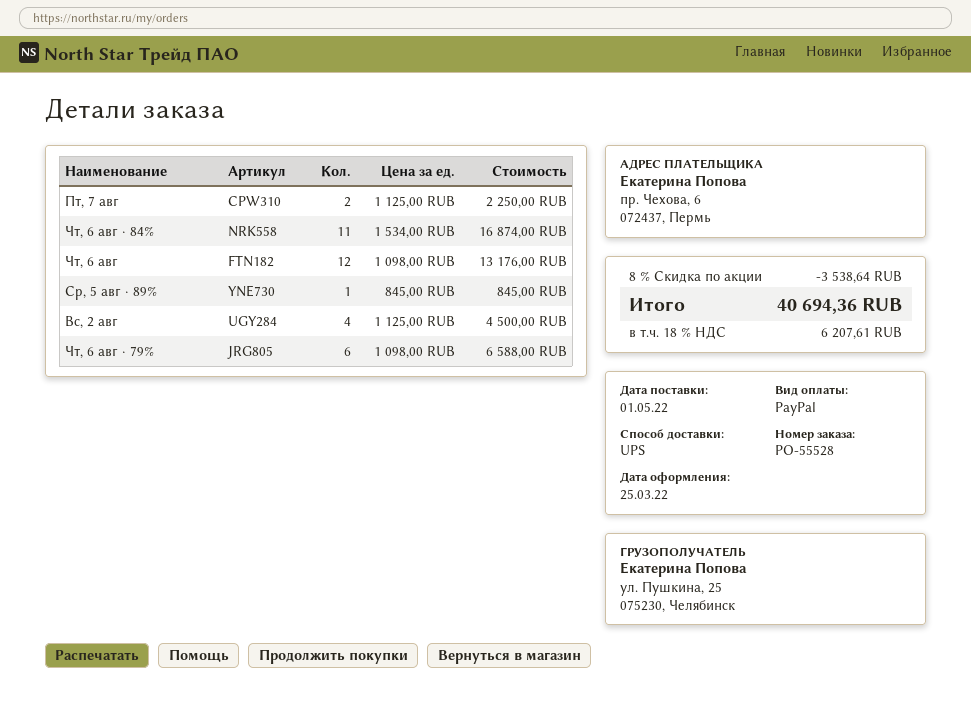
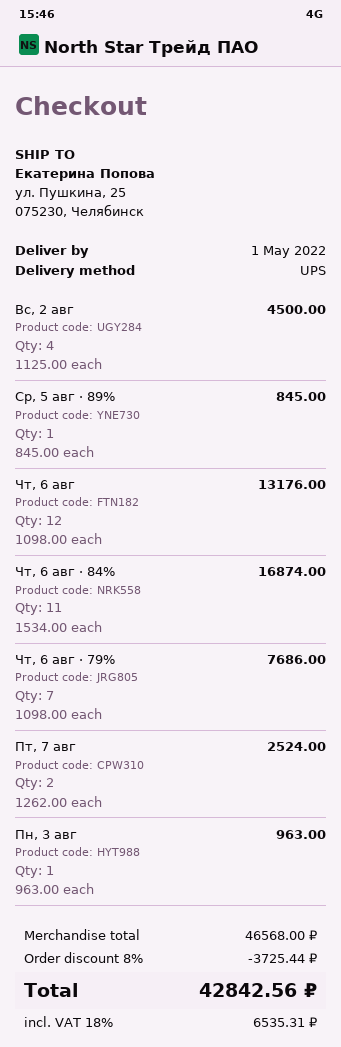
Пт, 7 авг: 2 x 1125.00 = 2250.00 -> 2 x 1262.00 = 2524.00
Чт, 6 авг · 79%: 6 x 1098.00 = 6588.00 -> 7 x 1098.00 = 7686.00
Пн, 3 авг: none -> 1 x 963.00 = 963.00
discount: 8% = 3538.64 -> 8% = 3725.44
tax: 18% = 6207.61 -> 18% = 6535.31
total: 40694.36 -> 42842.56

